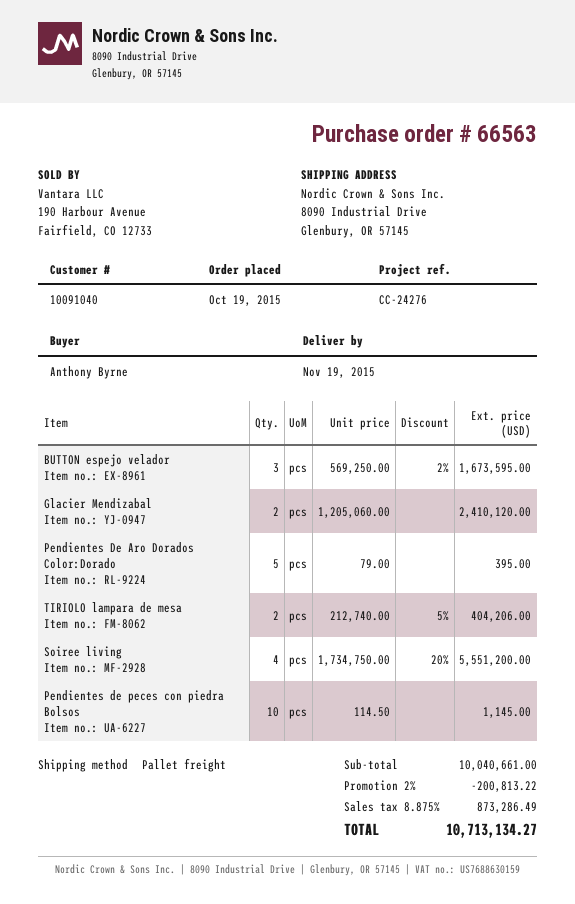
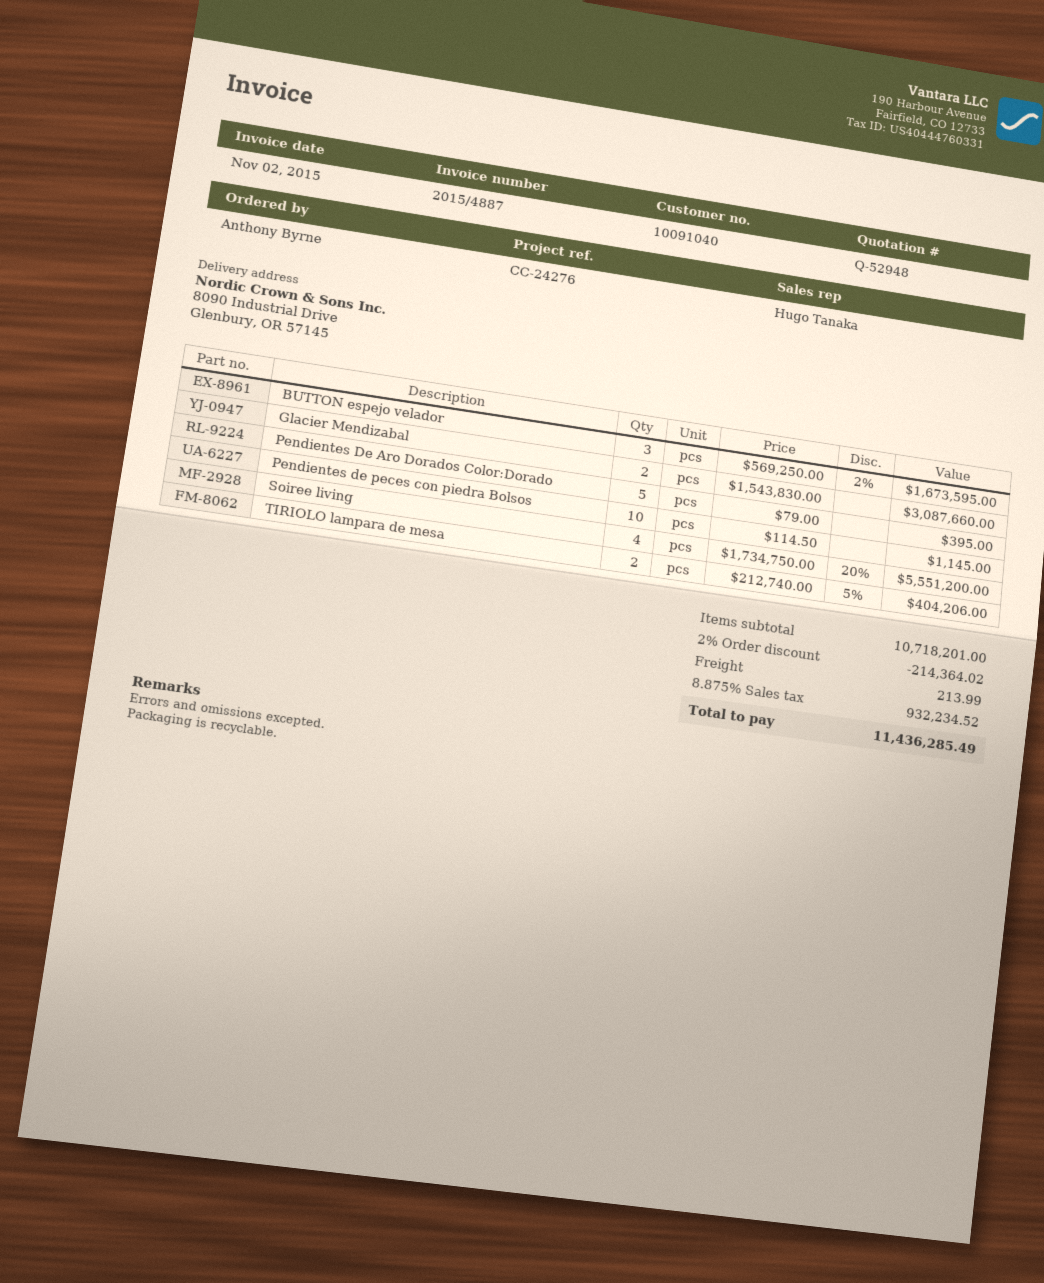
Glacier Mendizabal: 2 x 1205060.00 = 2410120.00 -> 2 x 1543830.00 = 3087660.00
subtotal: 10040661.00 -> 10718201.00
discount: 2% = 200813.22 -> 2% = 214364.02
shipping: none -> 213.99
tax: 8.875% = 873286.49 -> 8.875% = 932234.52
total: 10713134.27 -> 11436285.49

